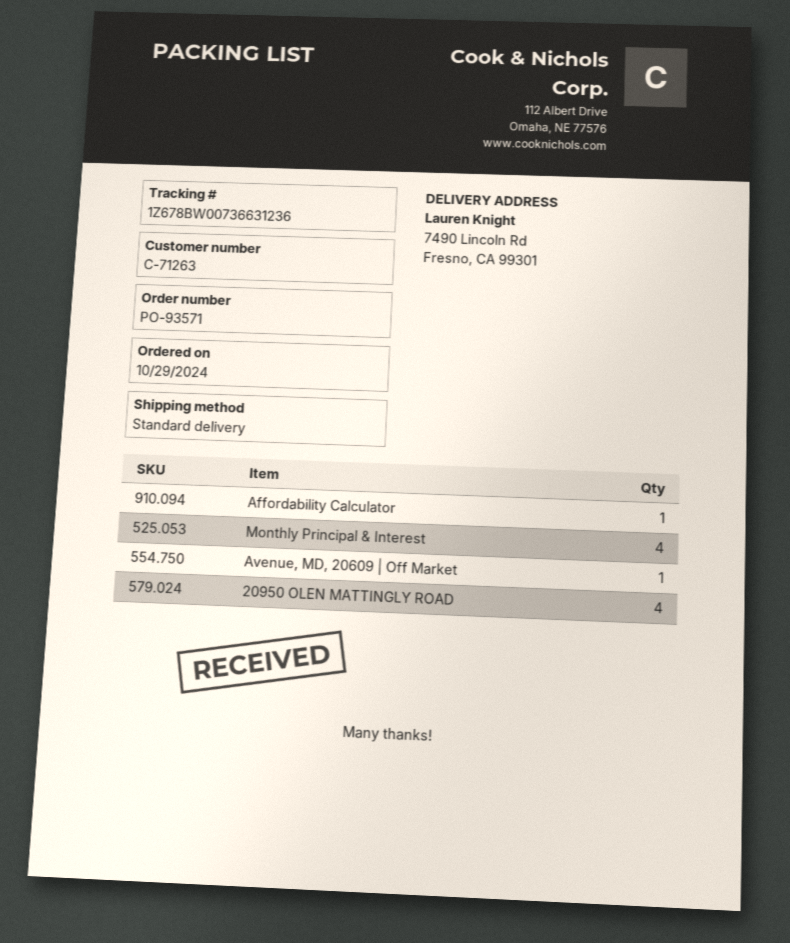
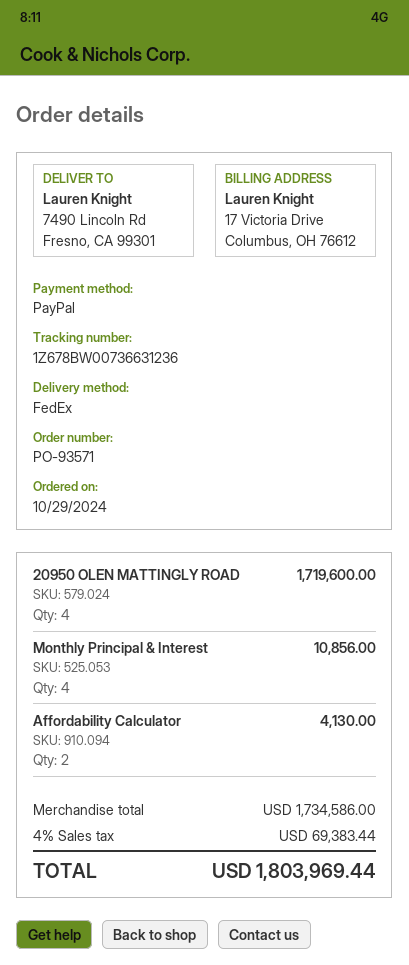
shipping method: standard -> FedEx
Affordability Calculator: 1 -> 2
Avenue, MD, 20609 | Off Market: 1 -> none

